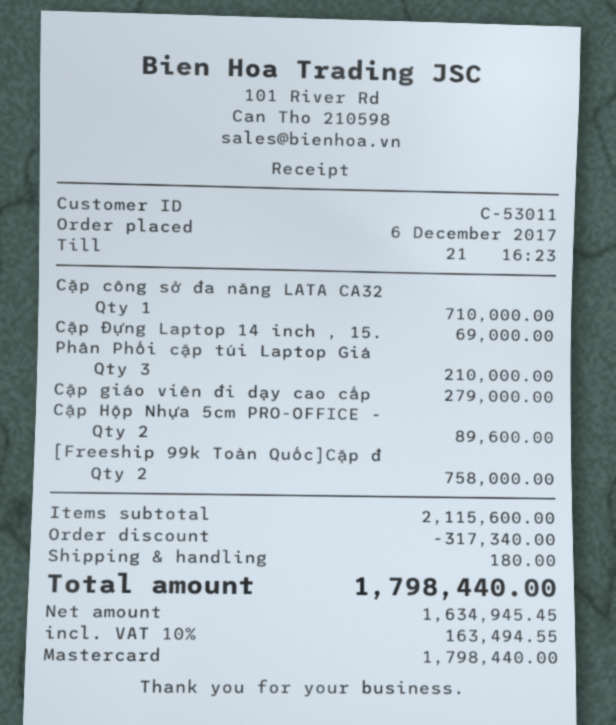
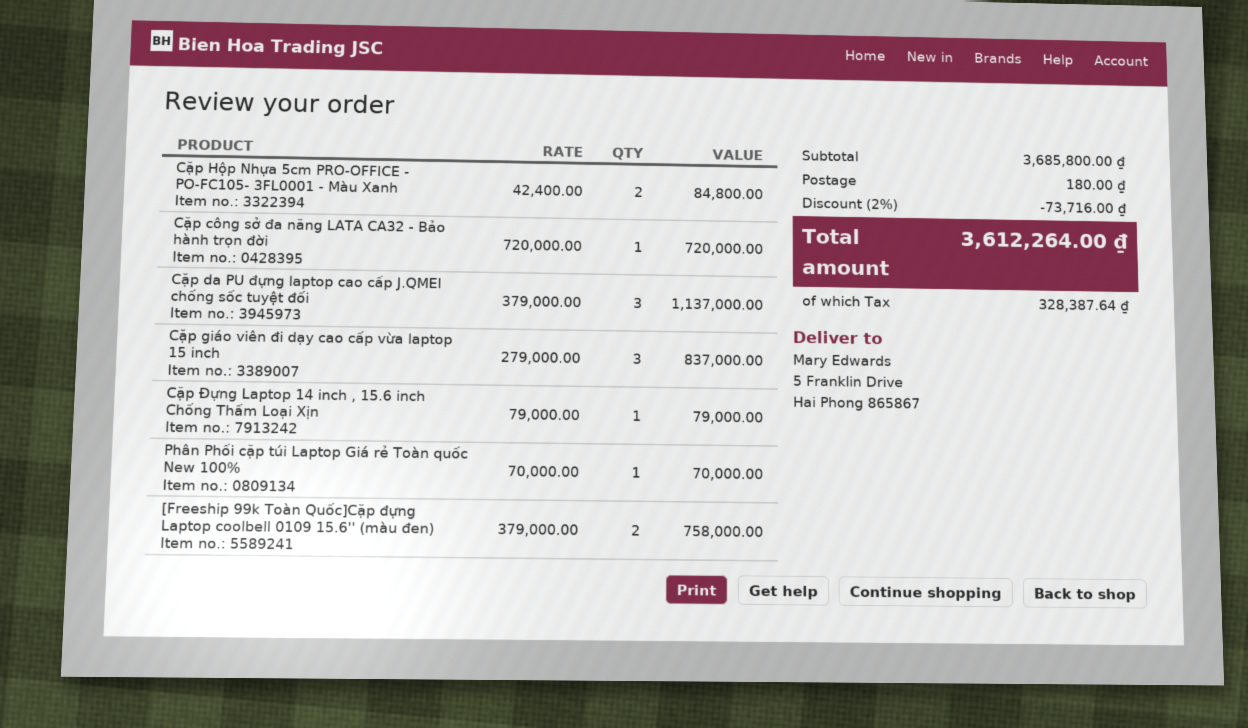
Cặp công sở đa năng LATA CA32: 1 for 710000.00 -> 1 for 720000.00
Cặp Đựng Laptop 14 inch , 15.: 1 for 69000.00 -> 1 for 79000.00
Phân Phối cặp túi Laptop Giá: 3 for 210000.00 -> 1 for 70000.00
Cặp giáo viên đi dạy cao cấp: 1 for 279000.00 -> 3 for 837000.00
Cặp Hộp Nhựa 5cm PRO-OFFICE -: 2 for 89600.00 -> 2 for 84800.00
Cặp da PU đựng laptop cao cấp J.QMEI chống sốc tuyệt đối: none -> 3 for 1137000.00
subtotal: 2115600.00 -> 3685800.00
discount: 317340.00 -> 73716.00
tax: 163494.55 -> 328387.64
total: 1798440.00 -> 3612264.00

